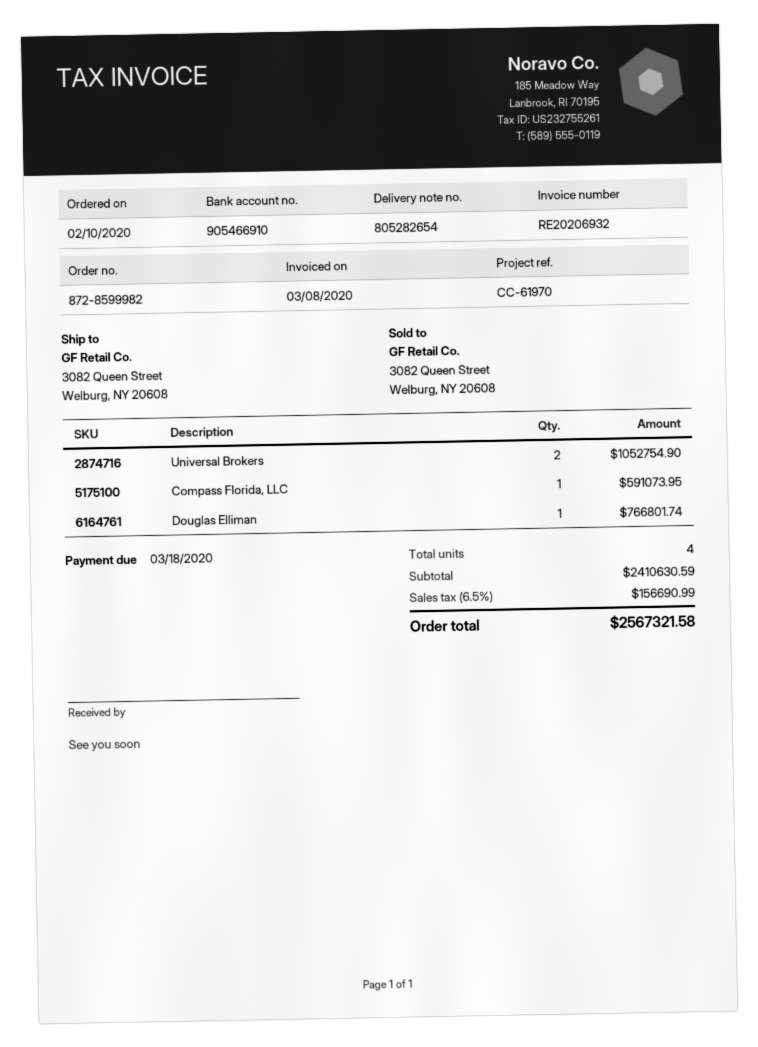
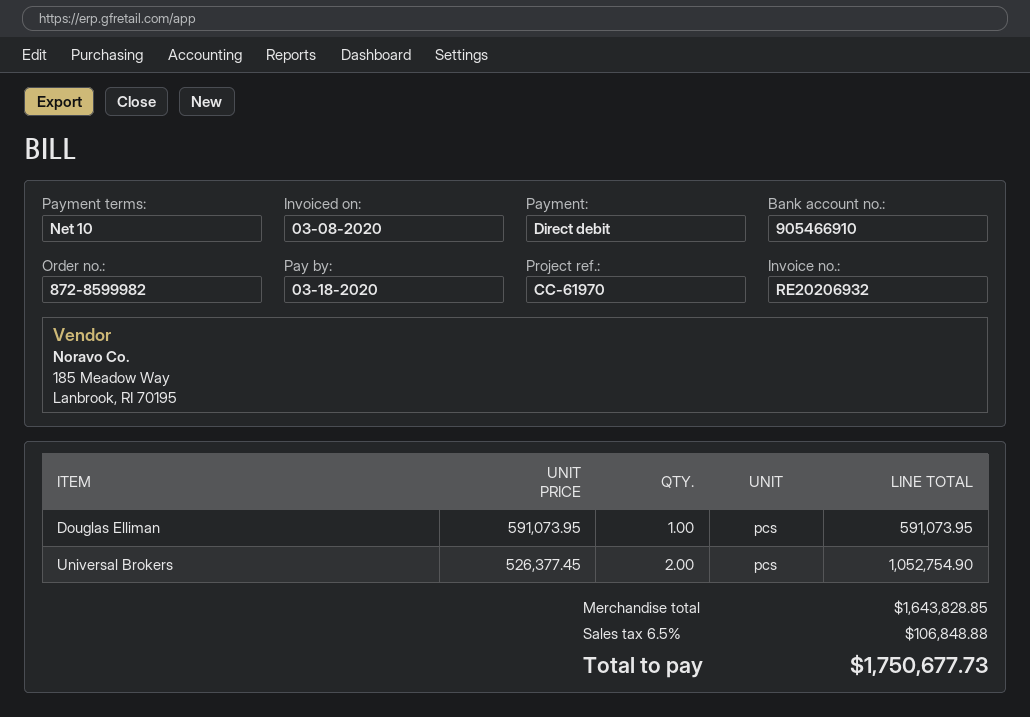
Compass Florida, LLC: 1 for 591073.95 -> none
Douglas Elliman: 1 for 766801.74 -> 1 for 591073.95
subtotal: 2410630.59 -> 1643828.85
tax: 6.5% = 156690.99 -> 6.5% = 106848.88
total: 2567321.58 -> 1750677.73

